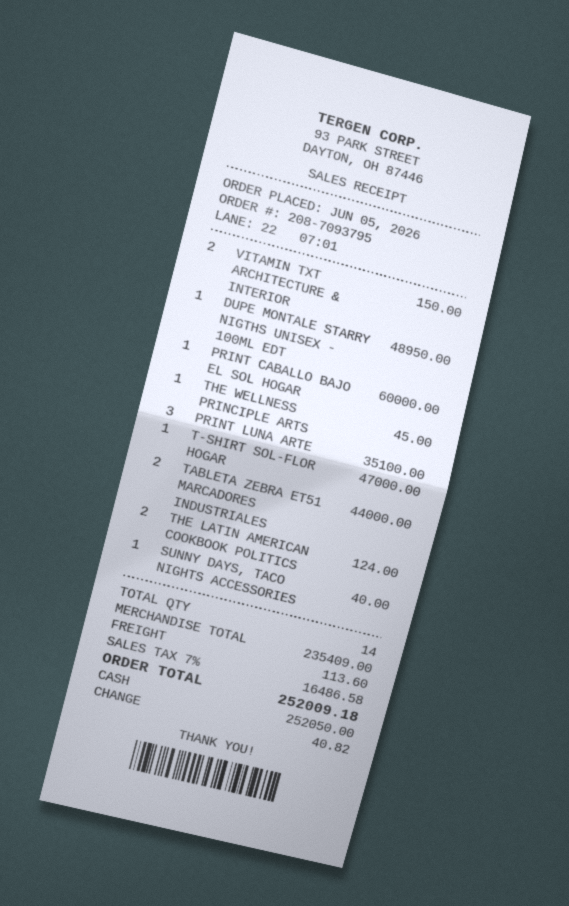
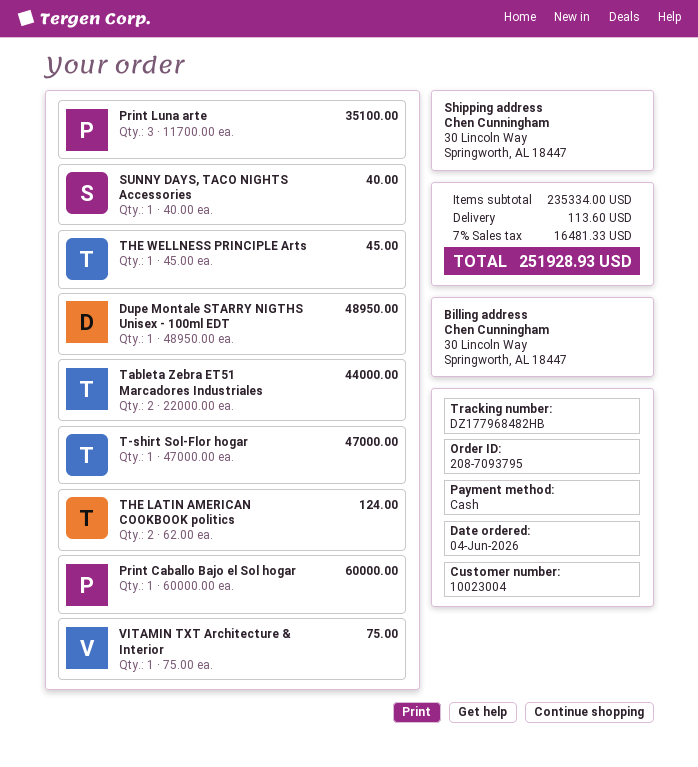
order date: 2026-06-05 -> 2026-06-04
VITAMIN TXT ARCHITECTURE & INTERIOR: 2 for 150.00 -> 1 for 75.00
subtotal: 235409.00 -> 235334.00
tax: 7% = 16486.58 -> 7% = 16481.33
total: 252009.18 -> 251928.93

